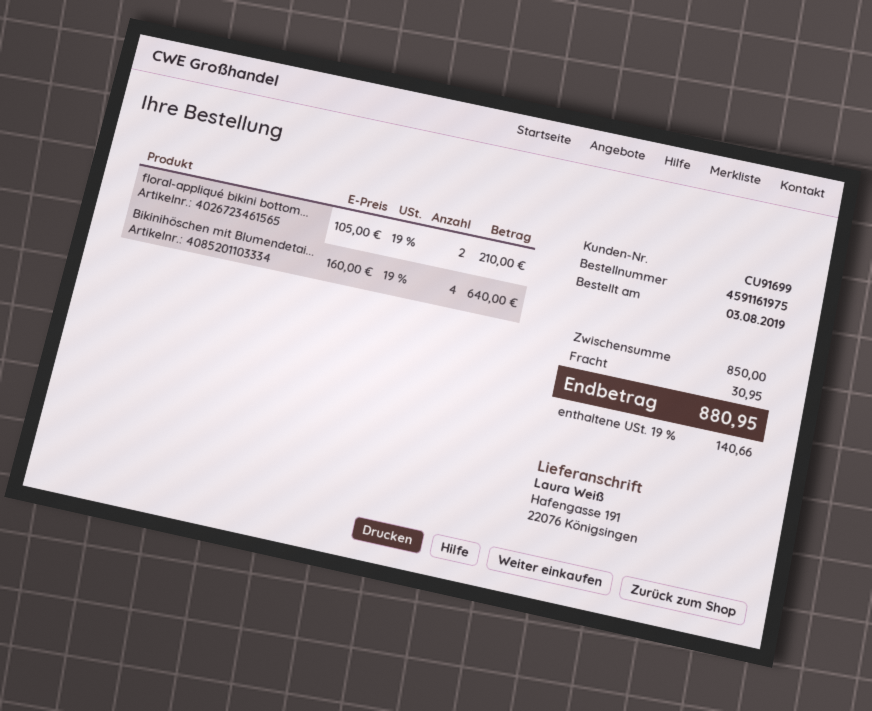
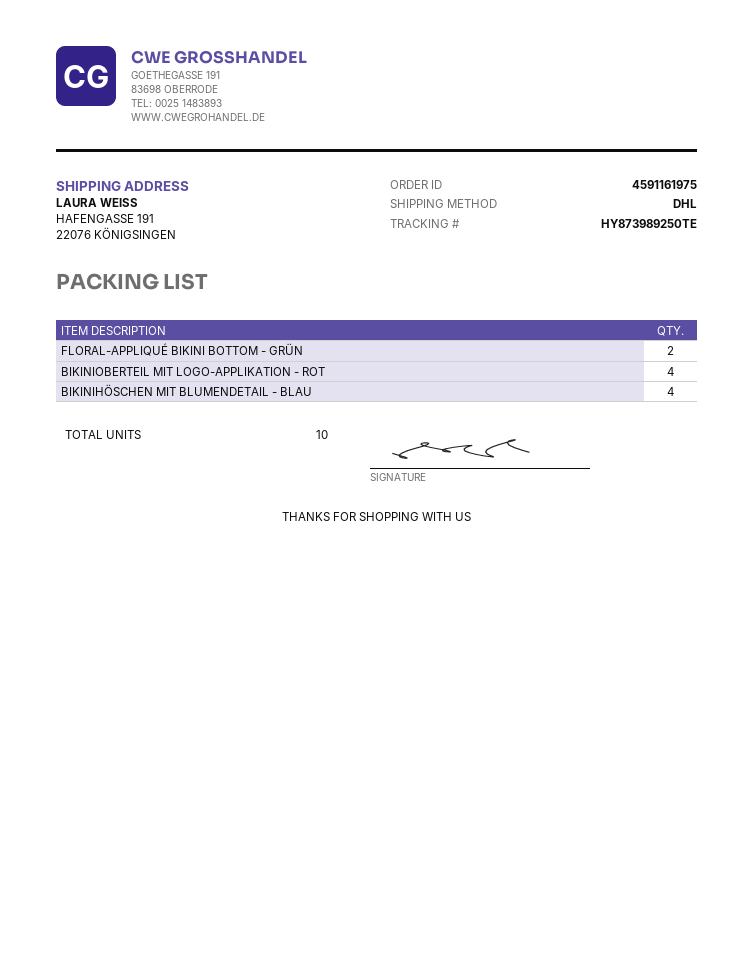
BIKINIOBERTEIL MIT LOGO-APPLIKATION - ROT: none -> 4

